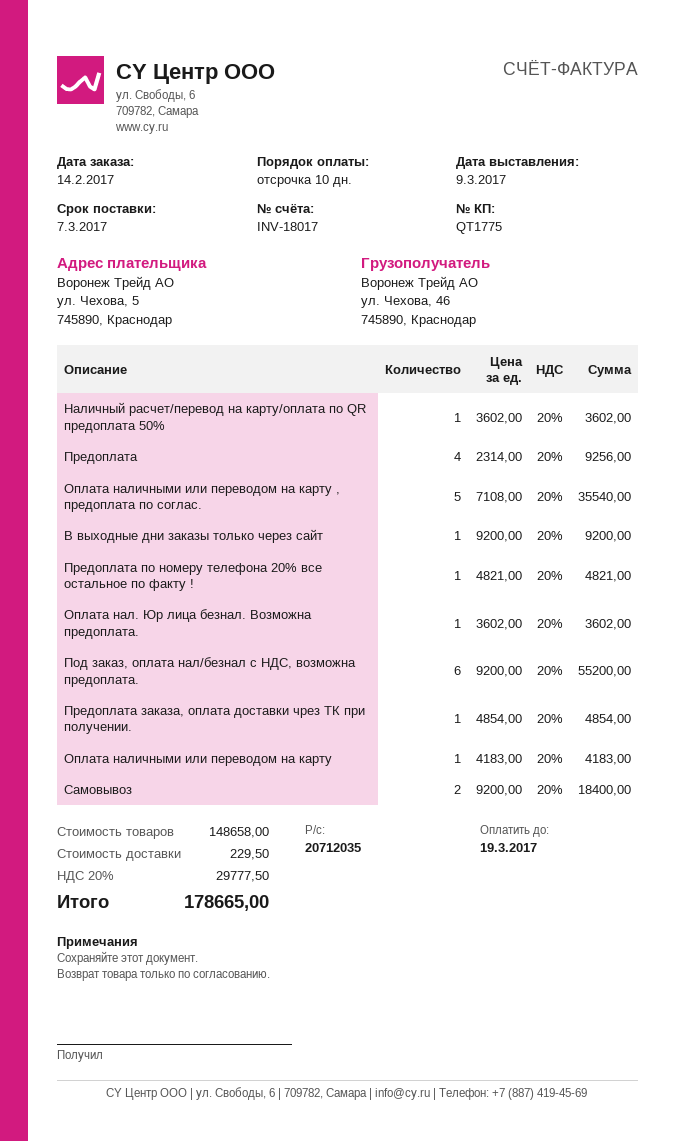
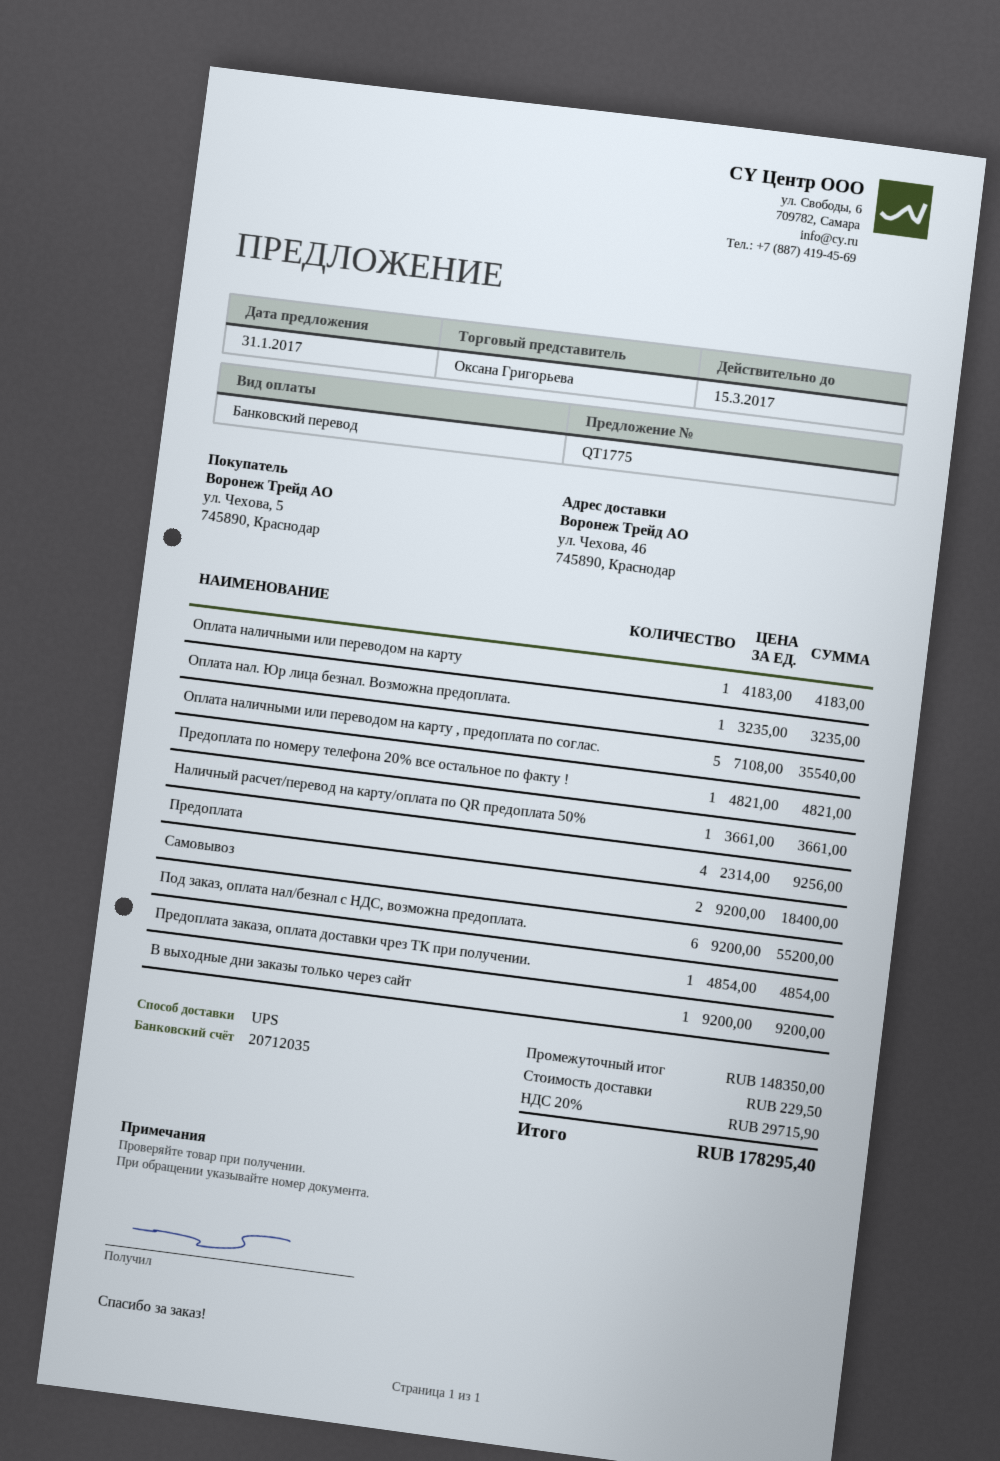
Наличный расчет/перевод на карту/оплата по QR предоплата 50%: 1 x 3602.00 = 3602.00 -> 1 x 3661.00 = 3661.00
Оплата нал. Юр лица безнал. Возможна предоплата.: 1 x 3602.00 = 3602.00 -> 1 x 3235.00 = 3235.00
subtotal: 148658.00 -> 148350.00
tax: 20% = 29777.50 -> 20% = 29715.90
total: 178665.00 -> 178295.40

